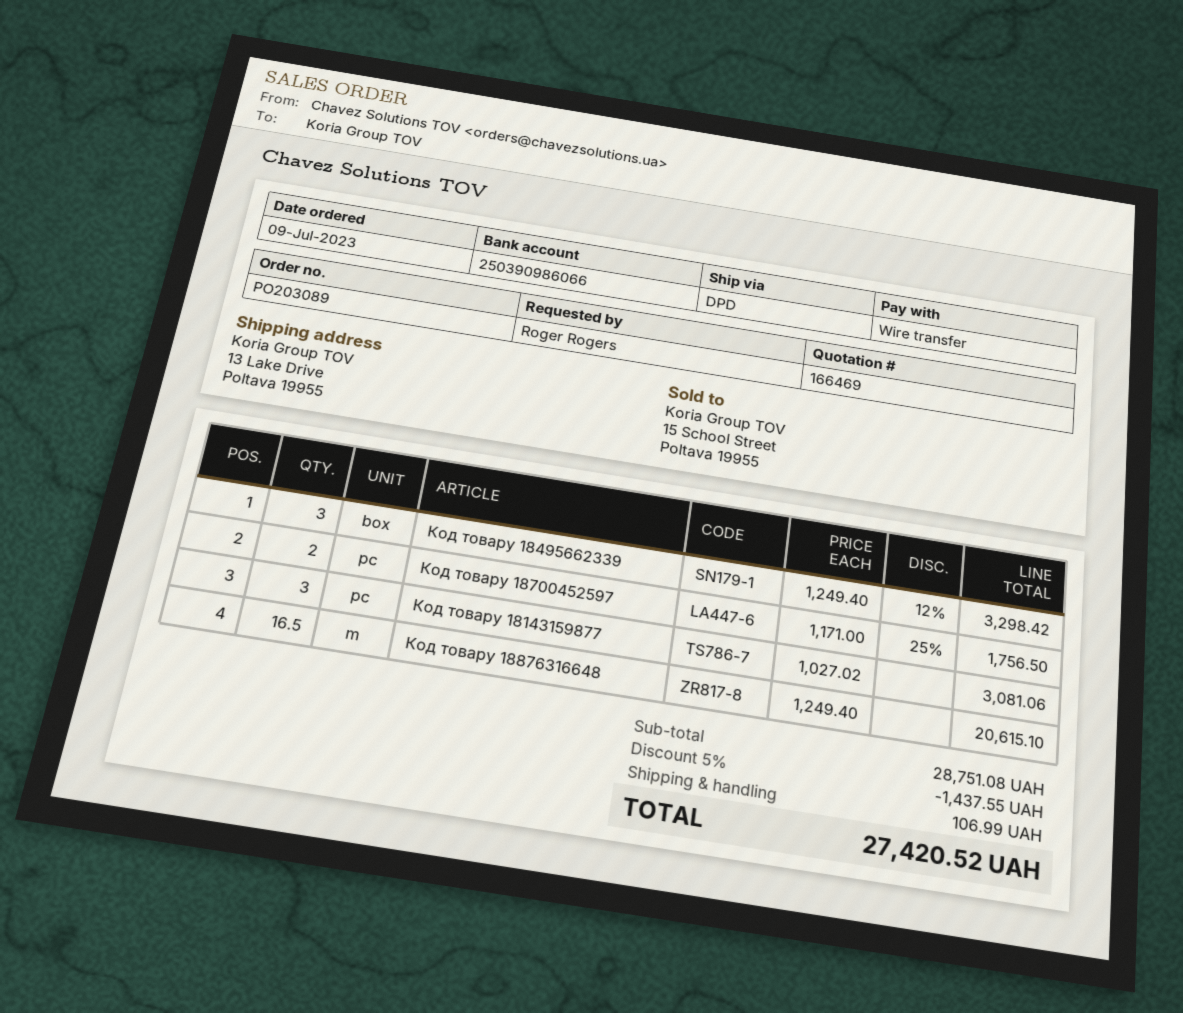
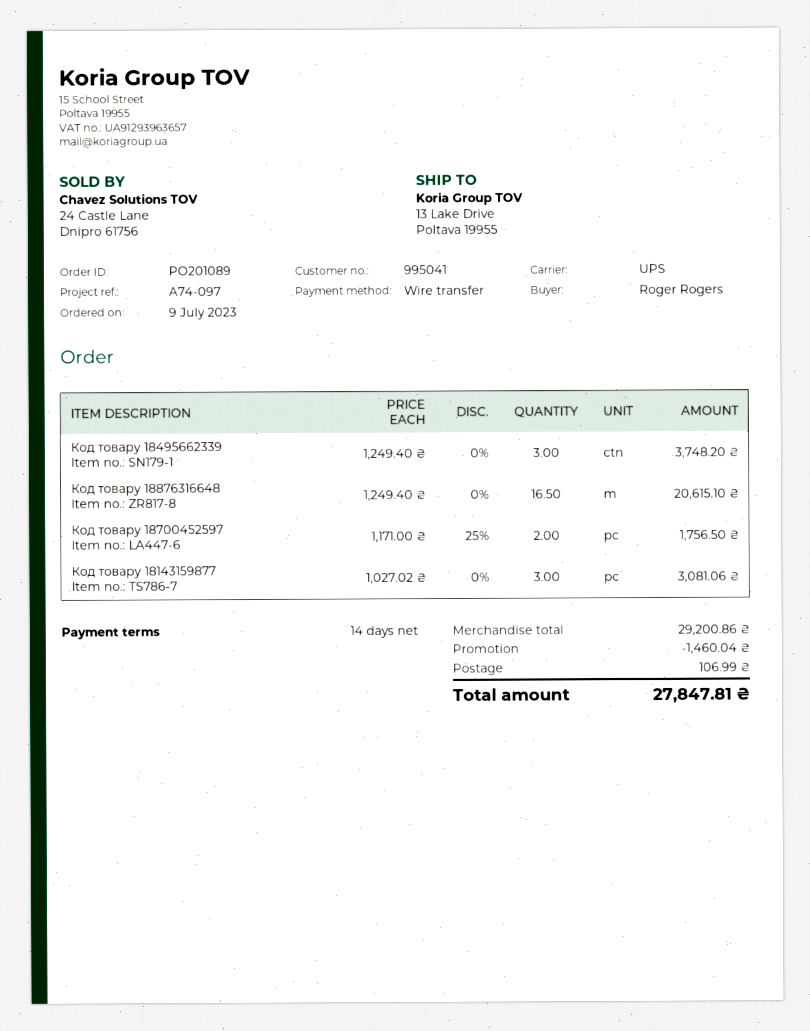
order number: PO203089 -> PO201089
shipping method: DPD -> UPS
Код товару 18495662339: 3 x 1249.40 - 12% = 3298.42 -> 3 x 1249.40 = 3748.20
subtotal: 28751.08 -> 29200.86
discount: 1437.55 -> 1460.04
total: 27420.52 -> 27847.81

